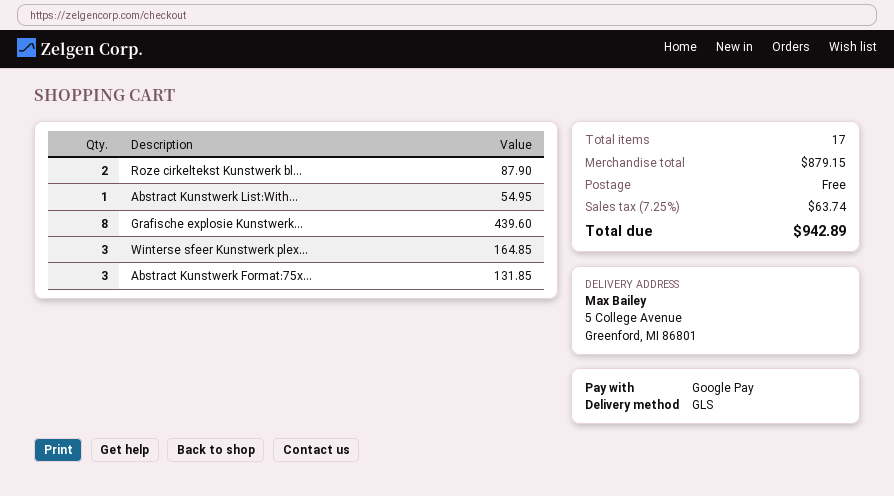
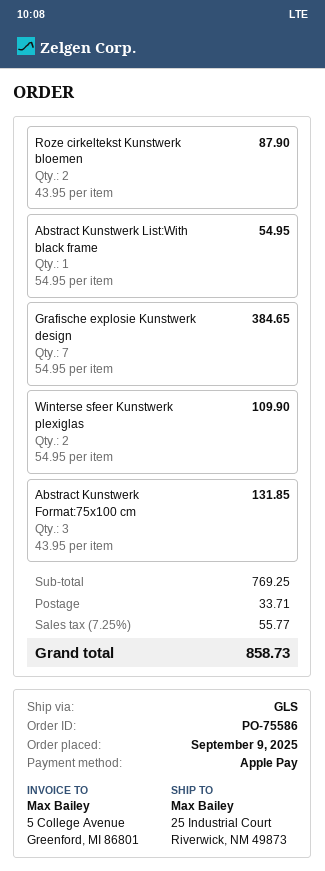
payment method: Google Pay -> Apple Pay
ship to: 5 College Avenue, Greenford, MI 86801 -> 25 Industrial Court, Riverwick, NM 49873
Grafische explosie Kunstwerk...: 8 for 439.60 -> 7 for 384.65
Winterse sfeer Kunstwerk plex...: 3 for 164.85 -> 2 for 109.90
subtotal: 879.15 -> 769.25
shipping: 0.00 -> 33.71
tax: 7.25% = 63.74 -> 7.25% = 55.77
total: 942.89 -> 858.73

